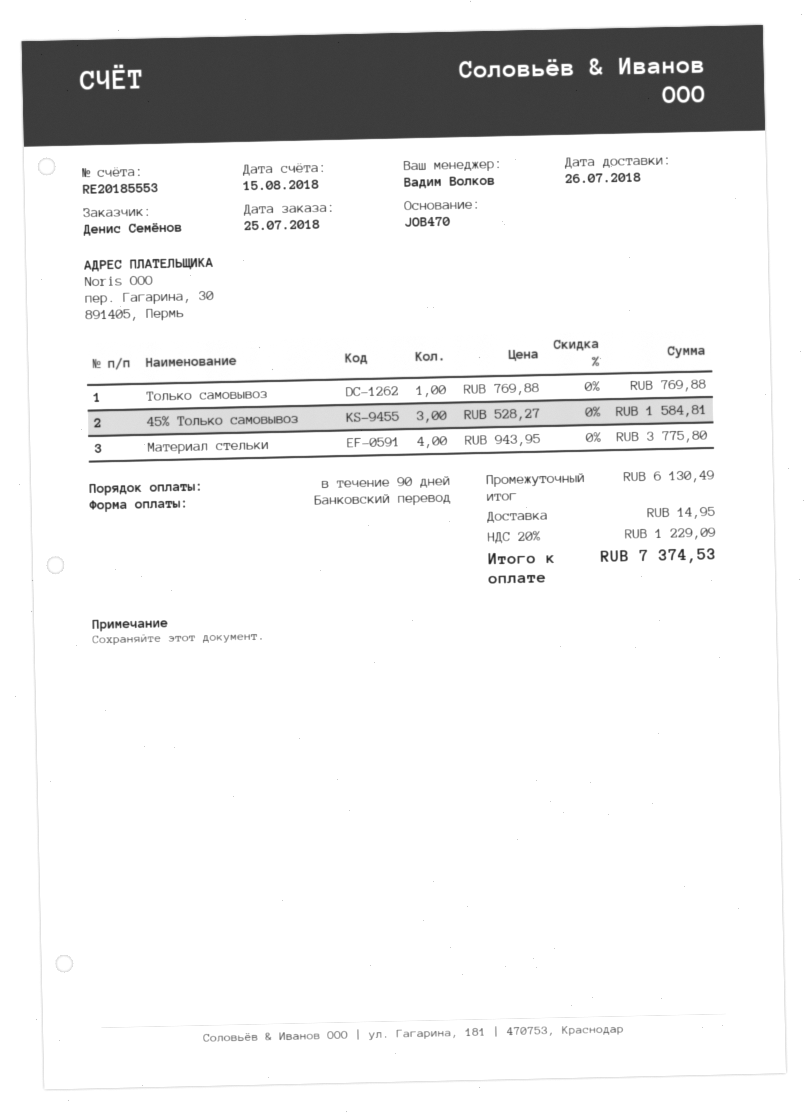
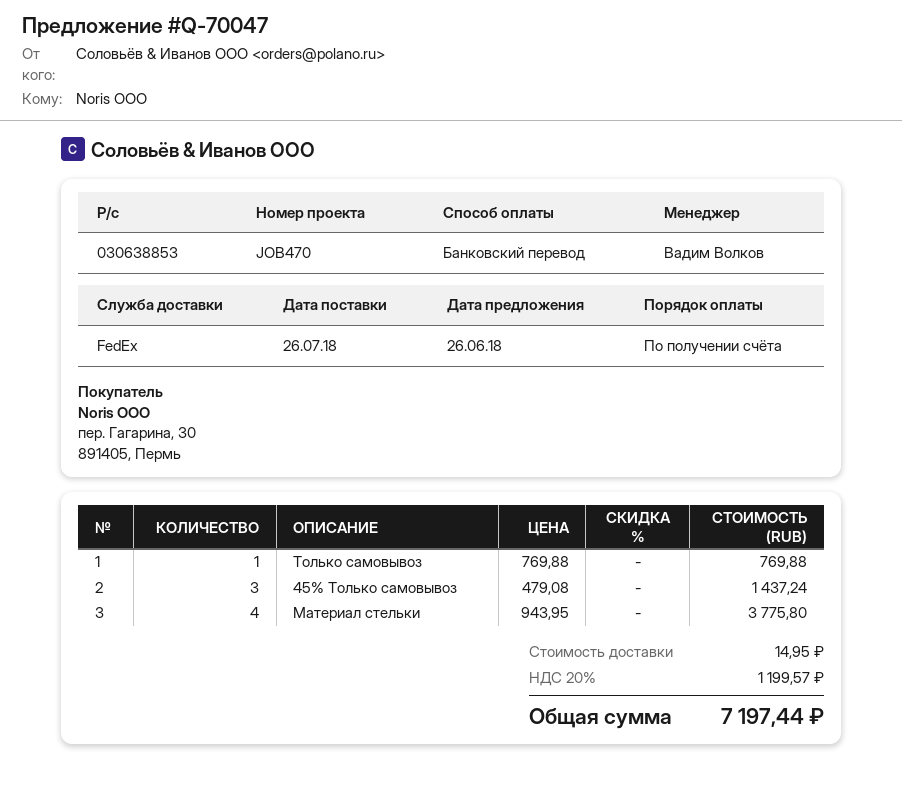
payment terms: 90 days -> on receipt
45% Только самовывоз: 3 x 528.27 = 1584.81 -> 3 x 479.08 = 1437.24
tax: 20% = 1229.09 -> 20% = 1199.57
total: 7374.53 -> 7197.44

